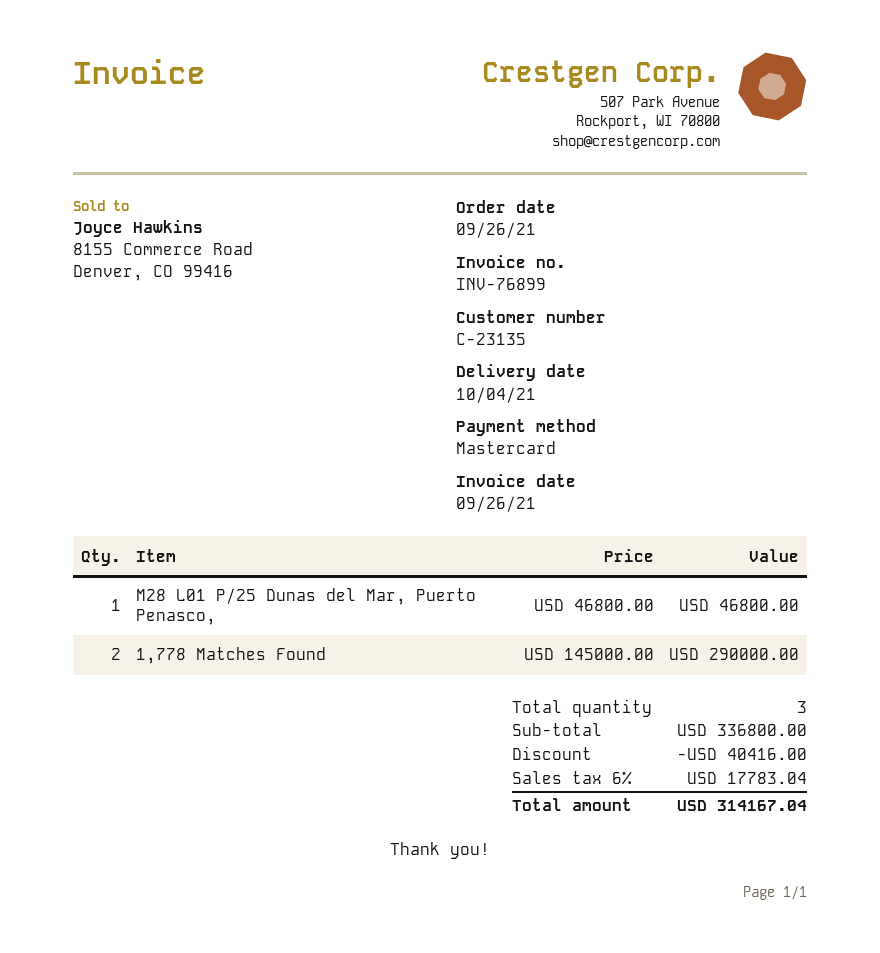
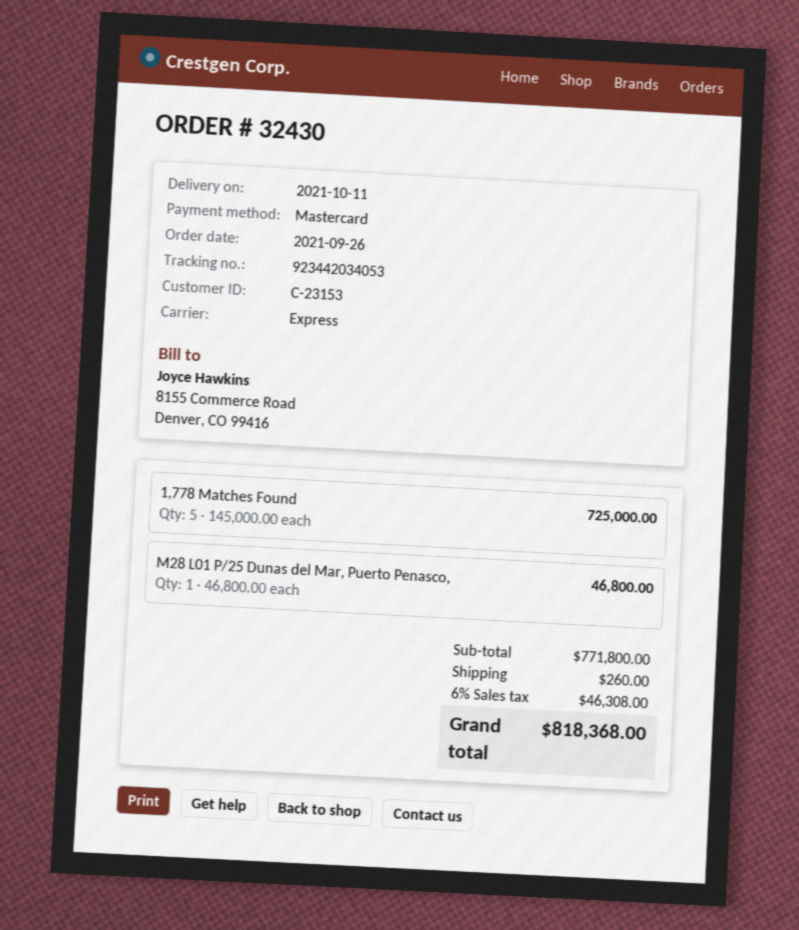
delivery date: 2021-10-04 -> 2021-10-11
customer number: C-23135 -> C-23153
1,778 Matches Found: 2 x 145000.00 = 290000.00 -> 5 x 145000.00 = 725000.00
subtotal: 336800.00 -> 771800.00
discount: 40416.00 -> none
shipping: none -> 260.00
tax: 6% = 17783.04 -> 6% = 46308.00
total: 314167.04 -> 818368.00

